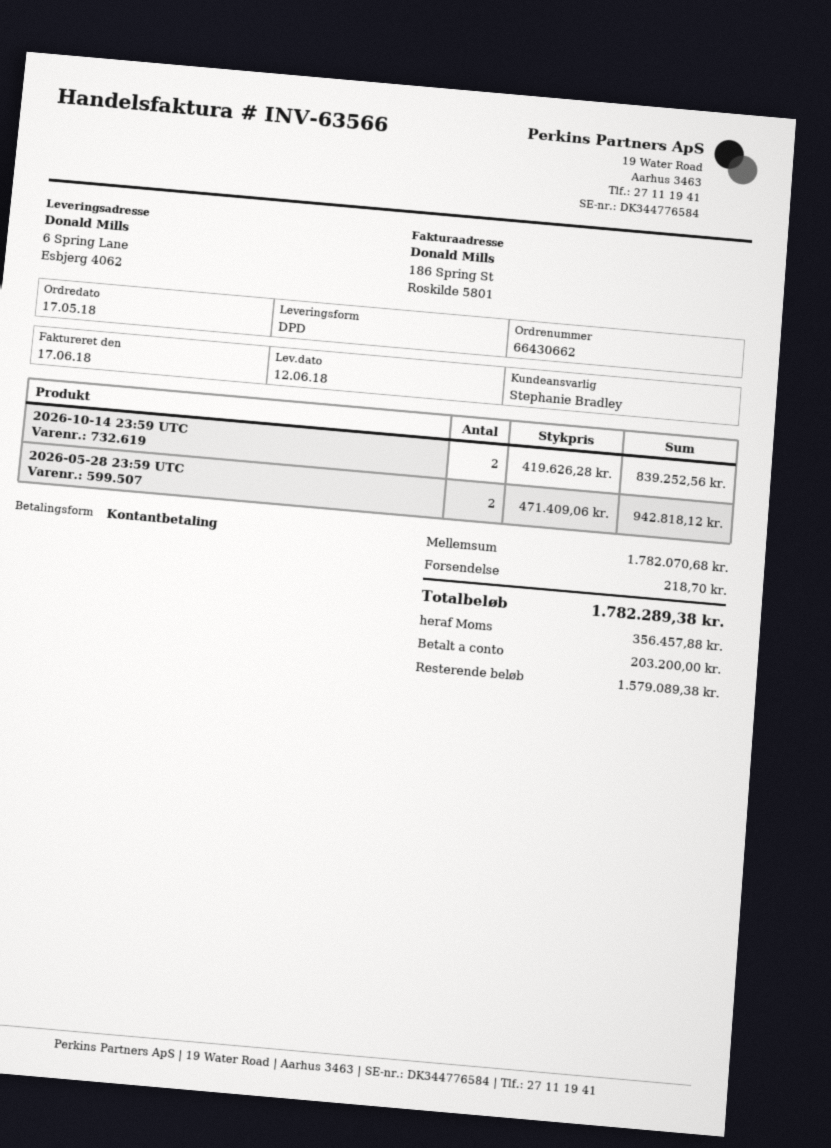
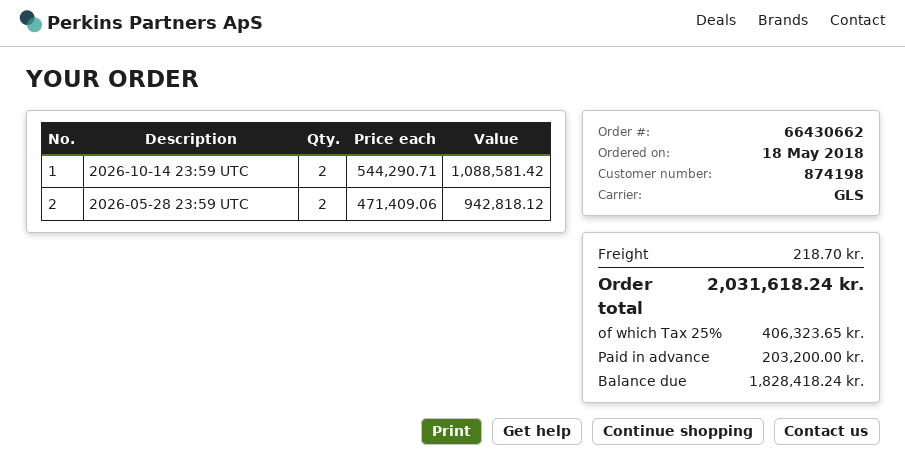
order date: 2018-05-17 -> 2018-05-18
shipping method: DPD -> GLS
2026-10-14 23:59 UTC: 2 x 419626.28 = 839252.56 -> 2 x 544290.71 = 1088581.42
tax: 356457.88 -> 406323.65
total: 1782289.38 -> 2031618.24
balance: 1579089.38 -> 1828418.24

